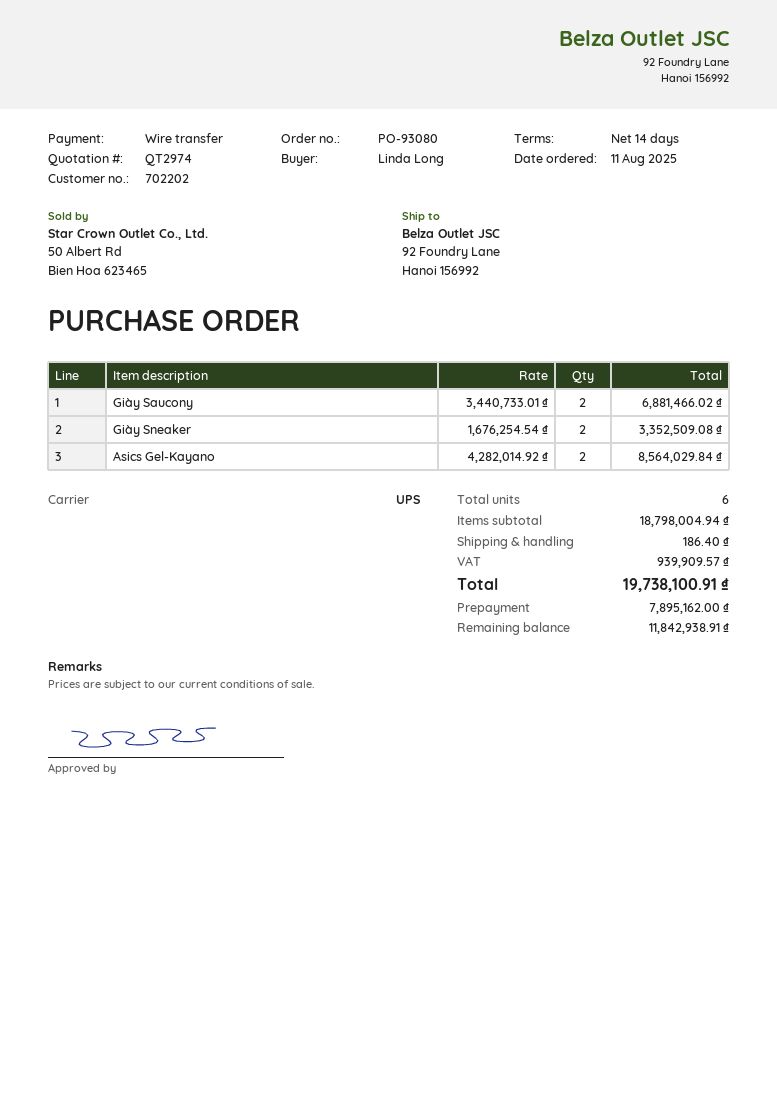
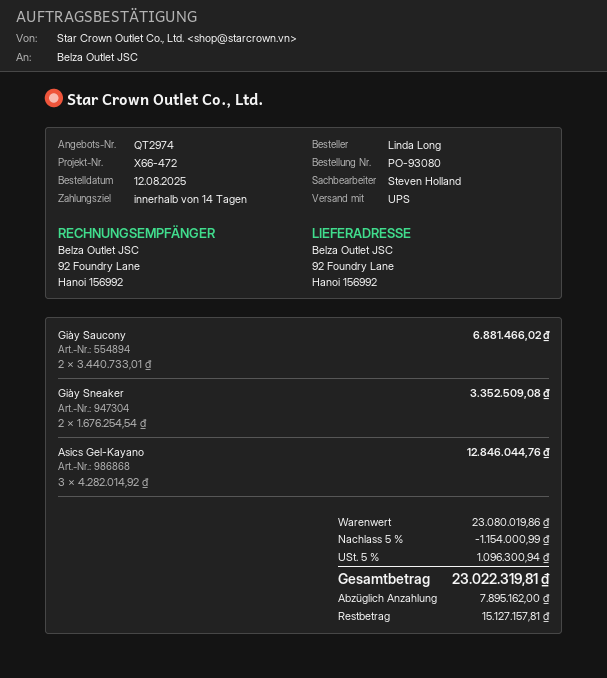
order date: 2025-08-11 -> 2025-08-12
Asics Gel-Kayano: 2 x 4282014.92 = 8564029.84 -> 3 x 4282014.92 = 12846044.76
subtotal: 18798004.94 -> 23080019.86
discount: none -> 5% = 1154000.99
shipping: 186.40 -> none
tax: 939909.57 -> 1096300.94
total: 19738100.91 -> 23022319.81
balance: 11842938.91 -> 15127157.81

